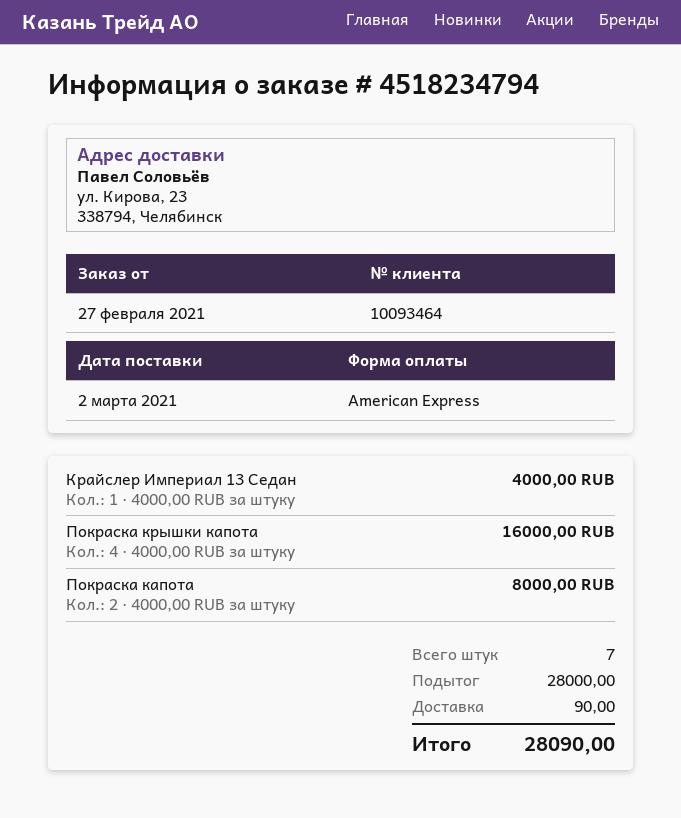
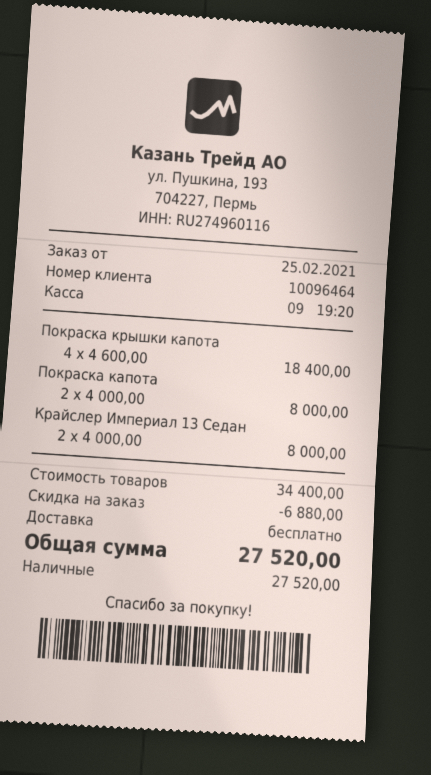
order date: 2021-02-27 -> 2021-02-25
customer number: 10093464 -> 10096464
payment method: American Express -> cash
Крайслер Империал 13 Седан: 1 x 4000.00 = 4000.00 -> 2 x 4000.00 = 8000.00
Покраска крышки капота: 4 x 4000.00 = 16000.00 -> 4 x 4600.00 = 18400.00
subtotal: 28000.00 -> 34400.00
discount: none -> 6880.00
shipping: 90.00 -> 0.00
total: 28090.00 -> 27520.00

